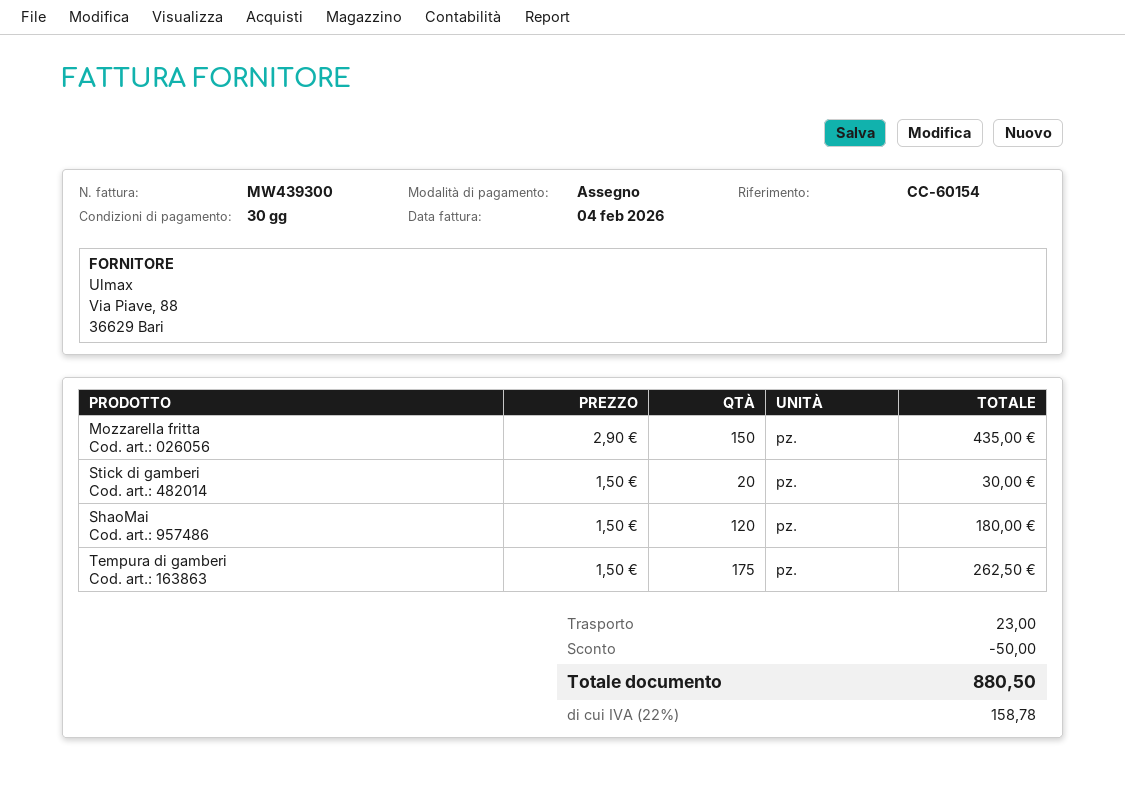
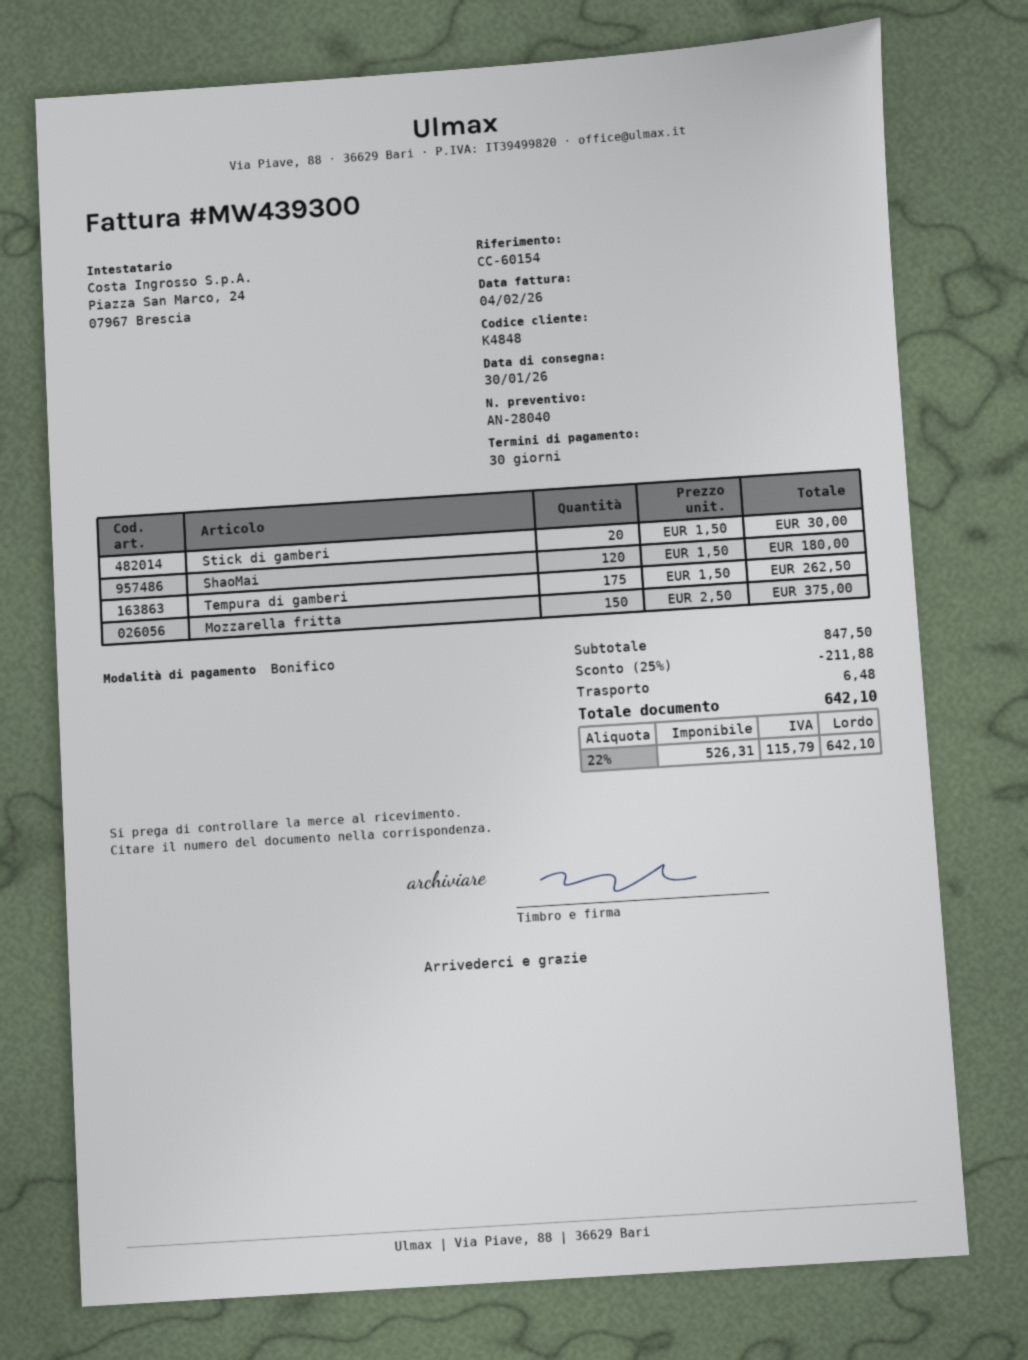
payment method: cheque -> bank transfer
Mozzarella fritta: 150 x 2.90 = 435.00 -> 150 x 2.50 = 375.00
discount: 50.00 -> 211.88
shipping: 23.00 -> 6.48
tax: 22% = 158.78 -> 22% = 115.79
total: 880.50 -> 642.10

